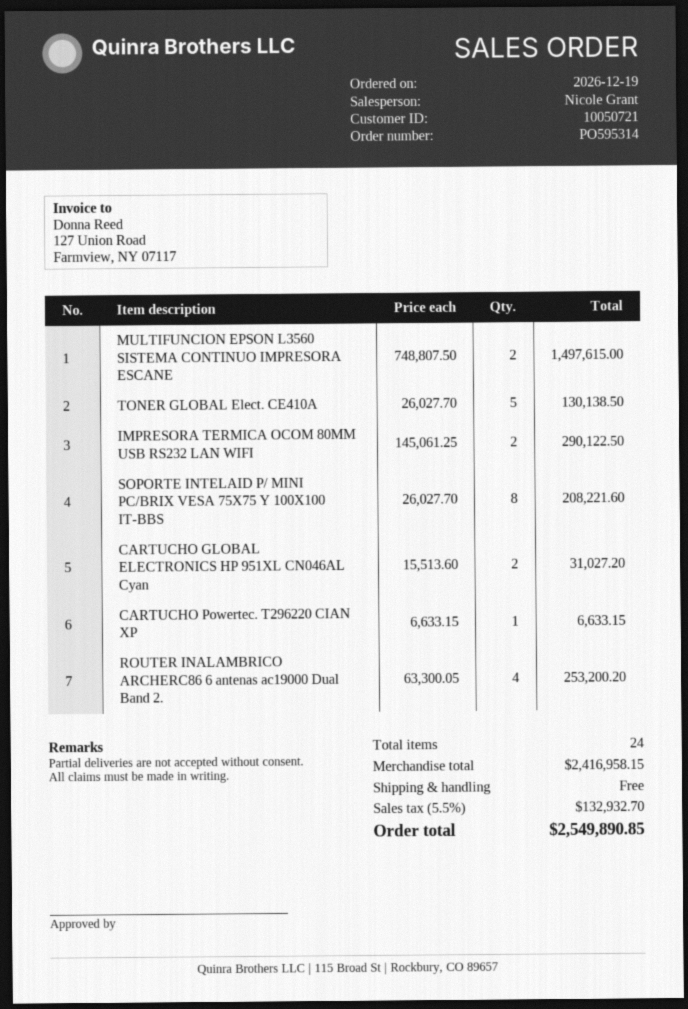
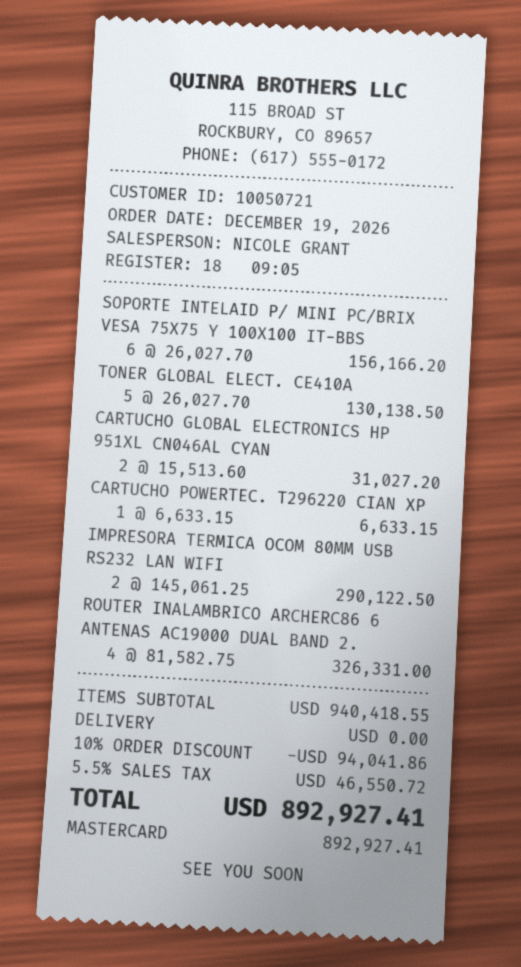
MULTIFUNCION EPSON L3560 SISTEMA CONTINUO IMPRESORA ESCANE: 2 x 748807.50 = 1497615.00 -> none
SOPORTE INTELAID P/ MINI PC/BRIX VESA 75X75 Y 100X100 IT-BBS: 8 x 26027.70 = 208221.60 -> 6 x 26027.70 = 156166.20
ROUTER INALAMBRICO ARCHERC86 6 antenas ac19000 Dual Band 2.: 4 x 63300.05 = 253200.20 -> 4 x 81582.75 = 326331.00
subtotal: 2416958.15 -> 940418.55
discount: none -> 10% = 94041.86
tax: 5.5% = 132932.70 -> 5.5% = 46550.72
total: 2549890.85 -> 892927.41

